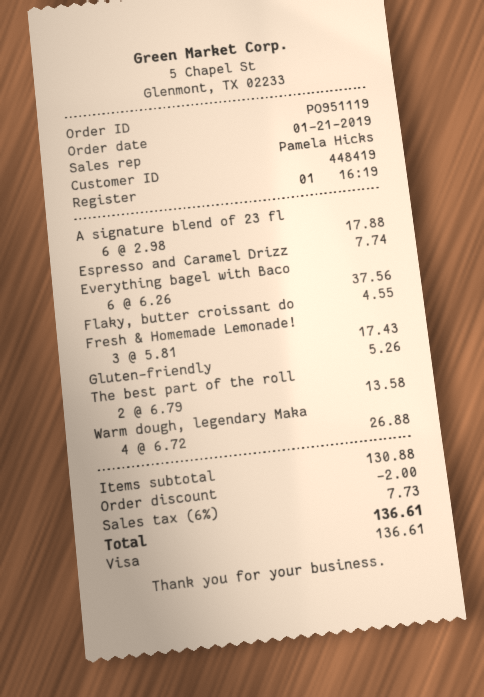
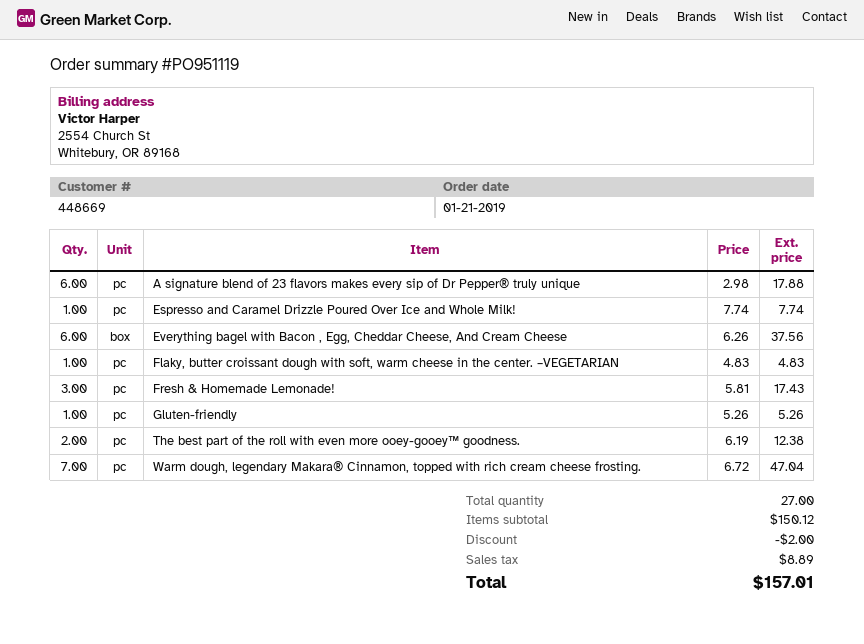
customer number: 448419 -> 448669
Flaky, butter croissant do: 1 x 4.55 = 4.55 -> 1 x 4.83 = 4.83
The best part of the roll: 2 x 6.79 = 13.58 -> 2 x 6.19 = 12.38
Warm dough, legendary Maka: 4 x 6.72 = 26.88 -> 7 x 6.72 = 47.04
subtotal: 130.88 -> 150.12
tax: 7.73 -> 8.89
total: 136.61 -> 157.01

